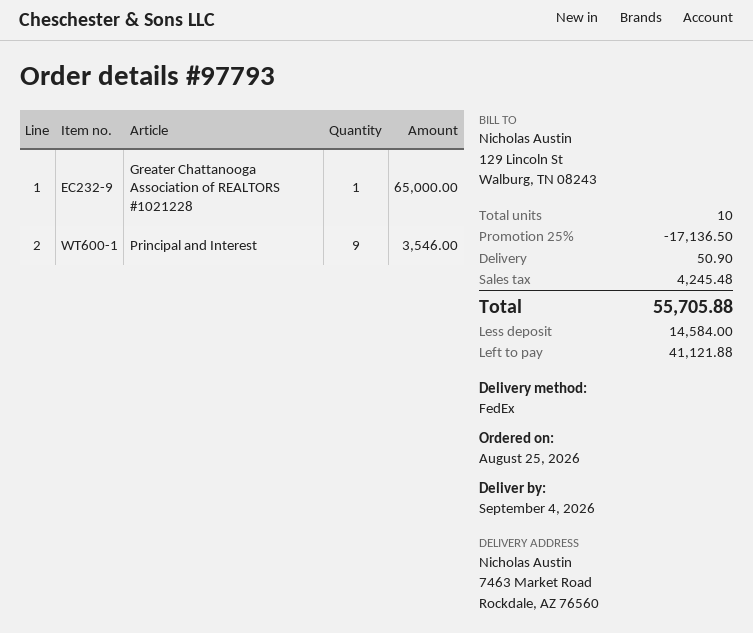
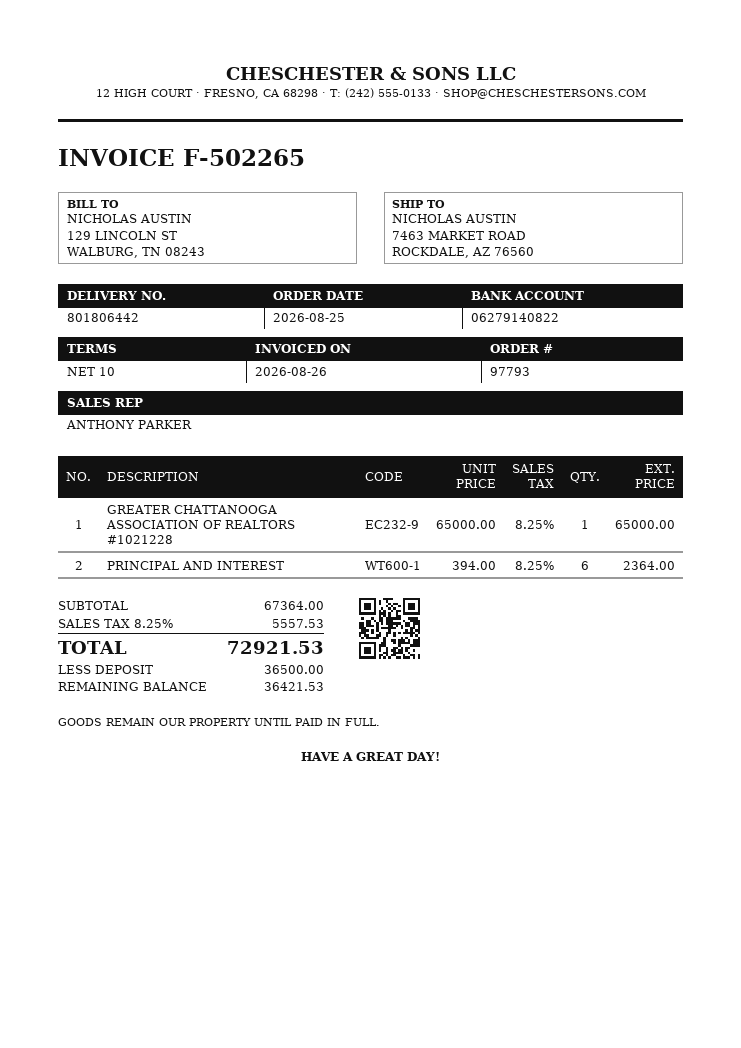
Principal and Interest: 9 for 3546.00 -> 6 for 2364.00
discount: 25% = 17136.50 -> none
shipping: 50.90 -> none
tax: 4245.48 -> 5557.53
total: 55705.88 -> 72921.53
deposit: 14584.00 -> 36500.00
balance: 41121.88 -> 36421.53

